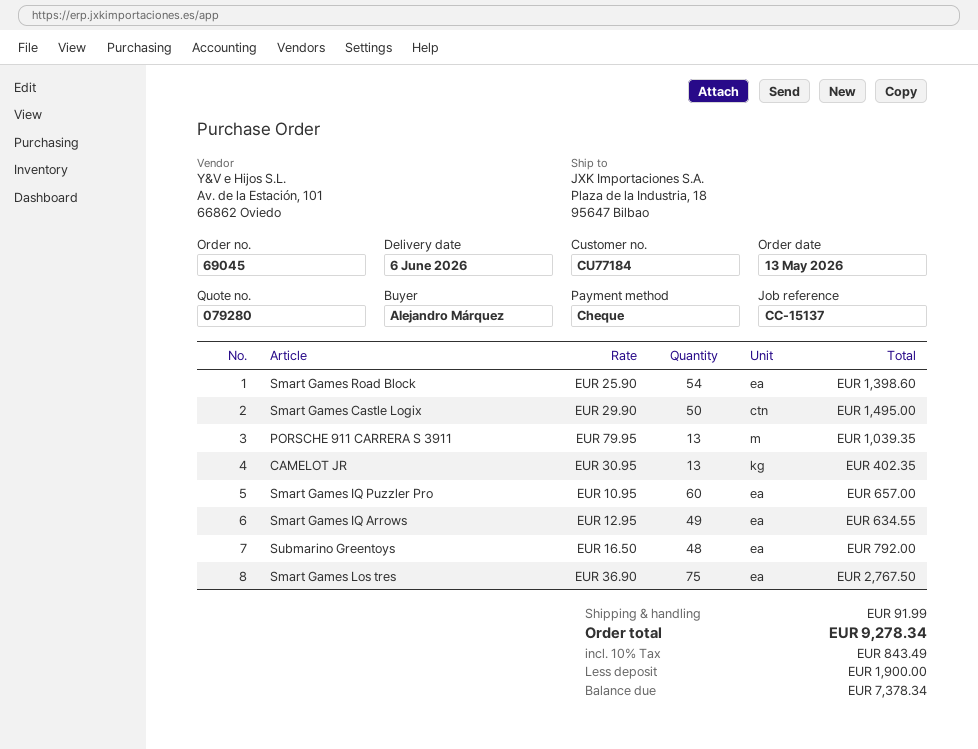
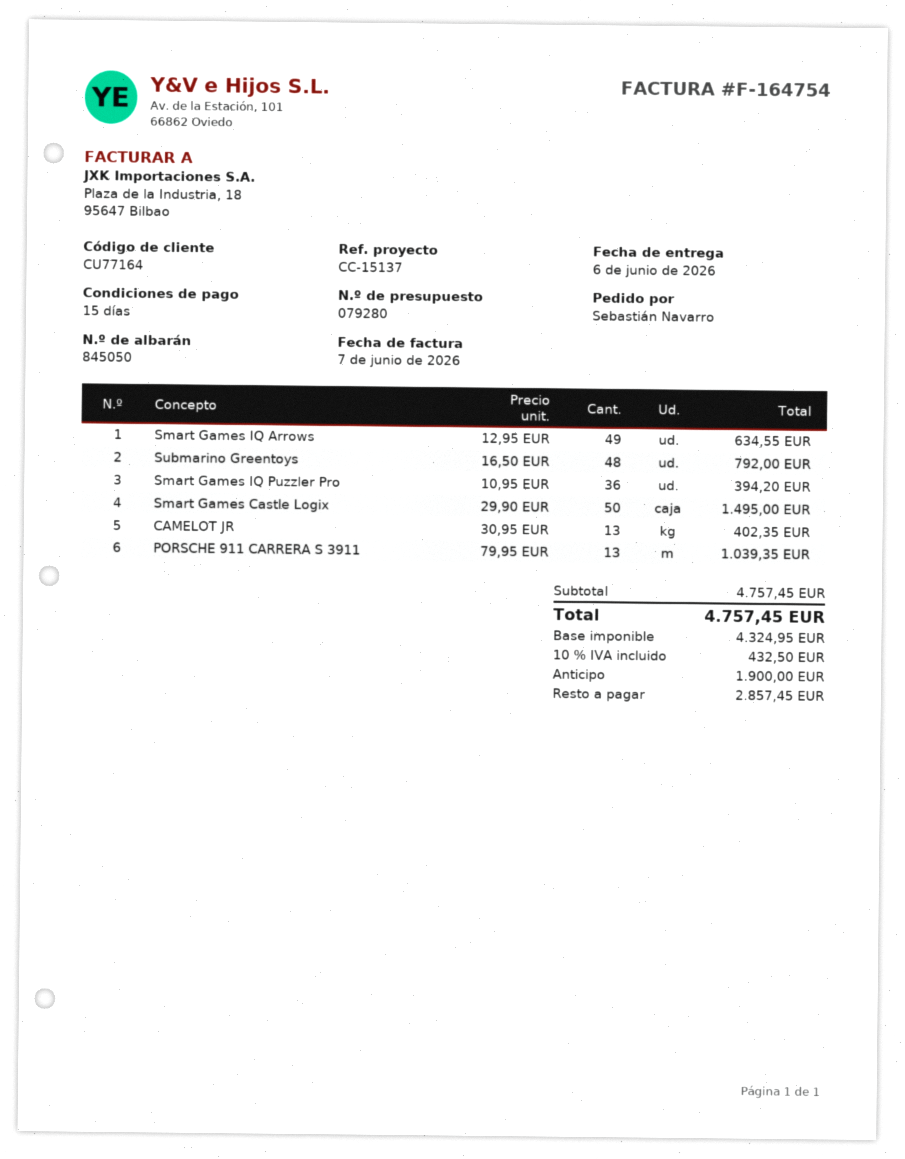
customer number: CU77184 -> CU77164
ordered by: Alejandro Márquez -> Sebastián Navarro
Smart Games Road Block: 54 x 25.90 = 1398.60 -> none
Smart Games IQ Puzzler Pro: 60 x 10.95 = 657.00 -> 36 x 10.95 = 394.20
Smart Games Los tres: 75 x 36.90 = 2767.50 -> none
shipping: 91.99 -> none
tax: 10% = 843.49 -> 10% = 432.50
total: 9278.34 -> 4757.45
balance: 7378.34 -> 2857.45

